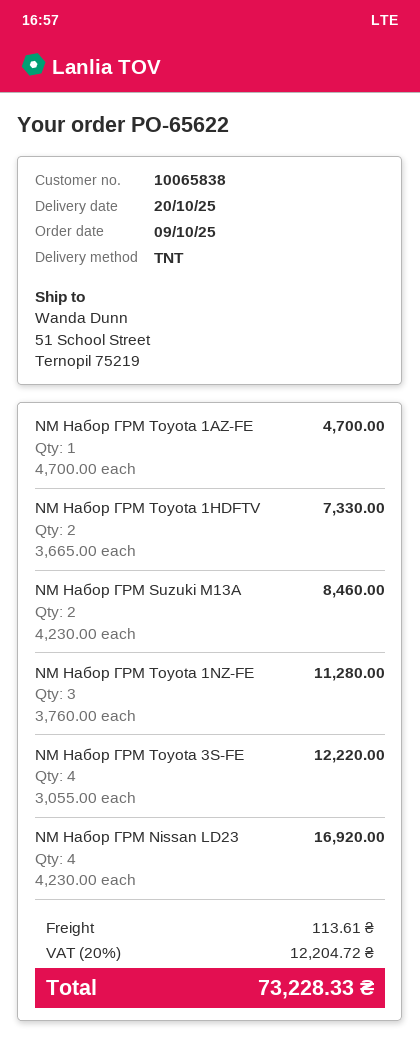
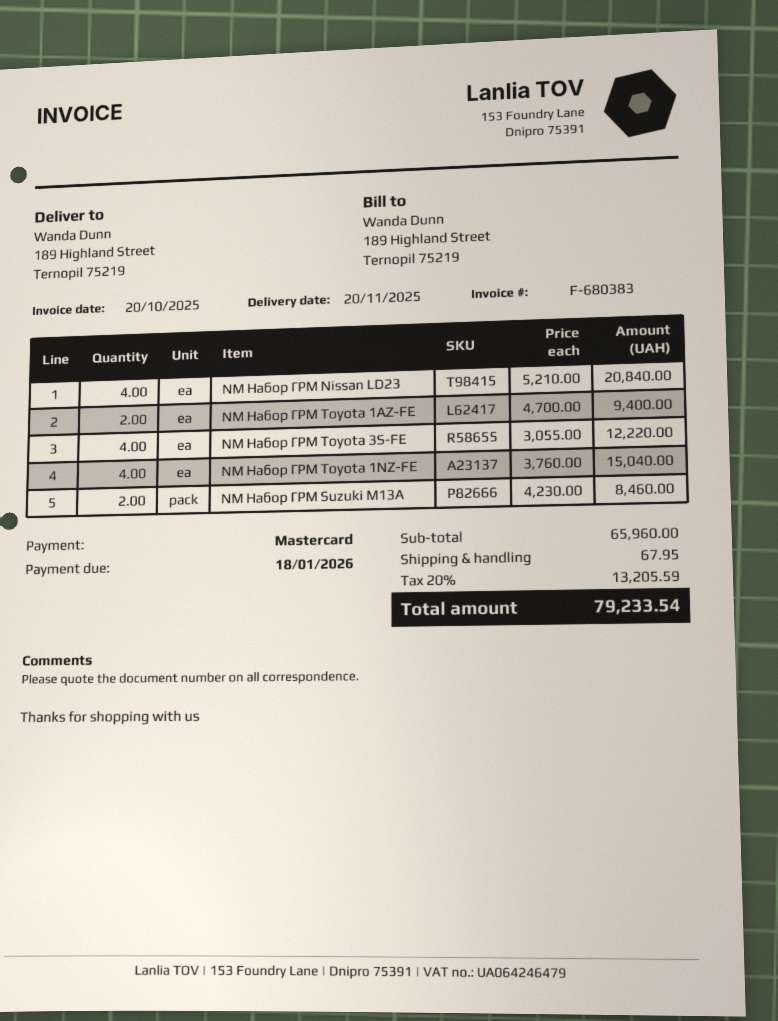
delivery date: 2025-10-20 -> 2025-11-20
ship to: 51 School Street, Ternopil 75219 -> 189 Highland Street, Ternopil 75219
NM Набор ГРМ Toyota 1AZ-FE: 1 x 4700.00 = 4700.00 -> 2 x 4700.00 = 9400.00
NM Набор ГРМ Toyota 1HDFTV: 2 x 3665.00 = 7330.00 -> none
NM Набор ГРМ Toyota 1NZ-FE: 3 x 3760.00 = 11280.00 -> 4 x 3760.00 = 15040.00
NM Набор ГРМ Nissan LD23: 4 x 4230.00 = 16920.00 -> 4 x 5210.00 = 20840.00
shipping: 113.61 -> 67.95
tax: 20% = 12204.72 -> 20% = 13205.59
total: 73228.33 -> 79233.54

